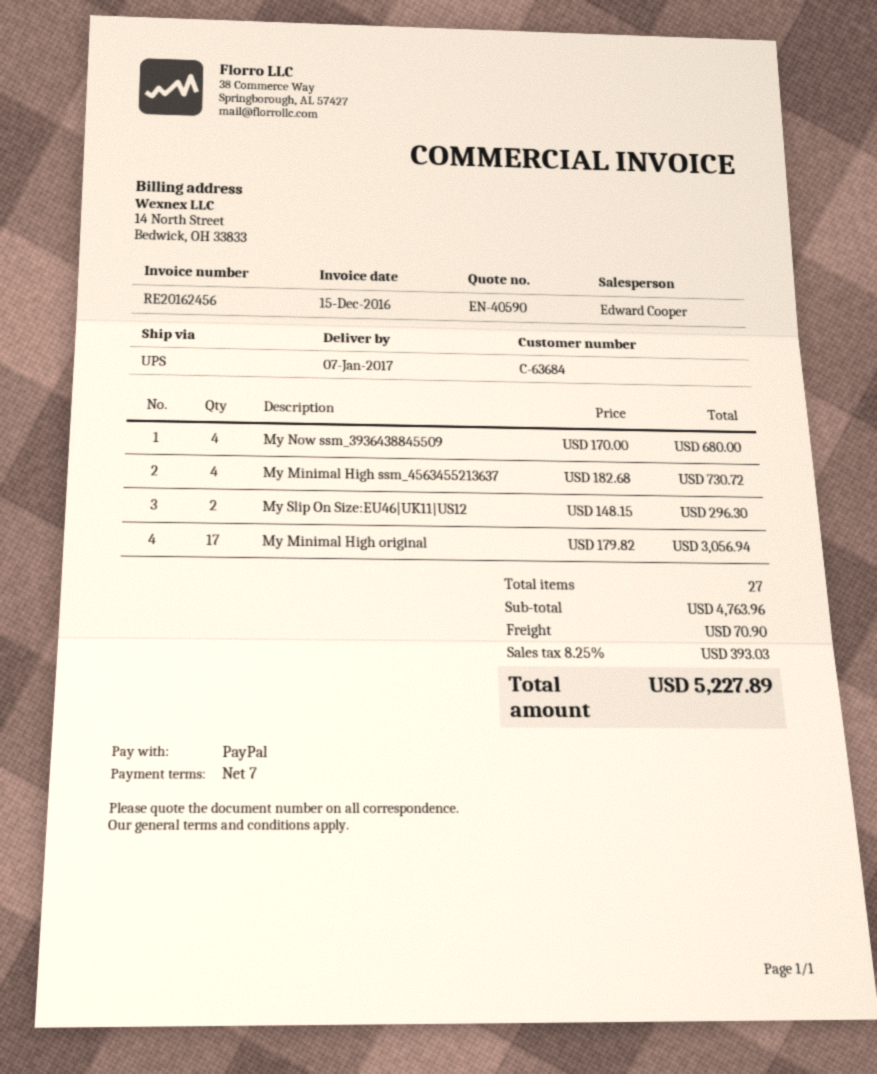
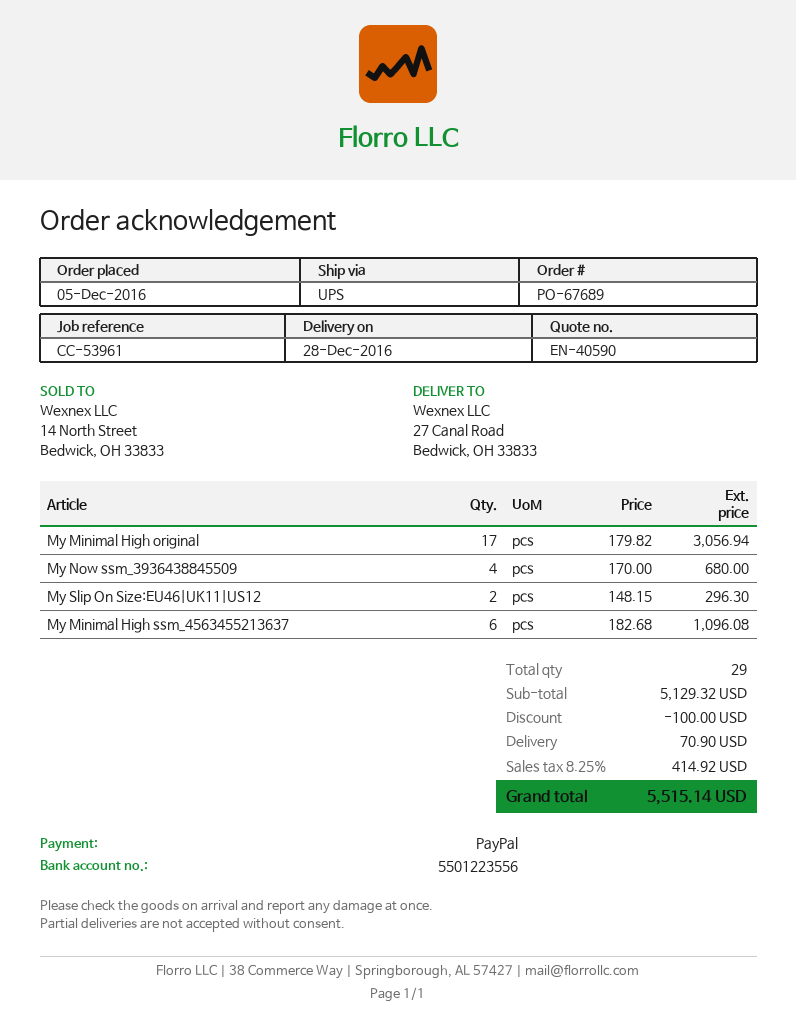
delivery date: 2017-01-07 -> 2016-12-28
My Minimal High ssm_4563455213637: 4 x 182.68 = 730.72 -> 6 x 182.68 = 1096.08
total quantity: 27 -> 29
subtotal: 4763.96 -> 5129.32
discount: none -> 100.00
tax: 8.25% = 393.03 -> 8.25% = 414.92
total: 5227.89 -> 5515.14

